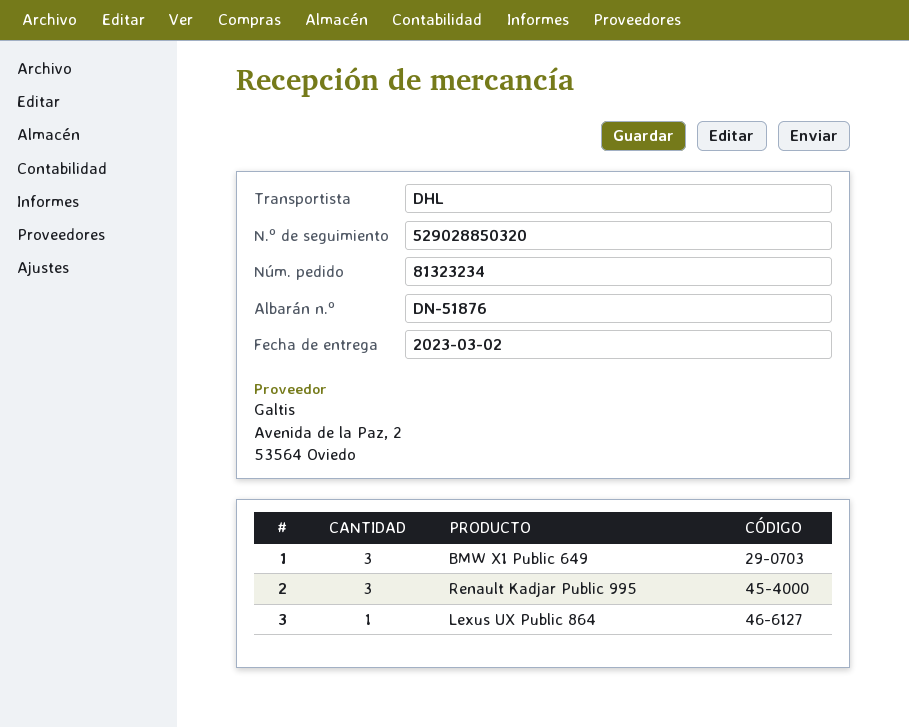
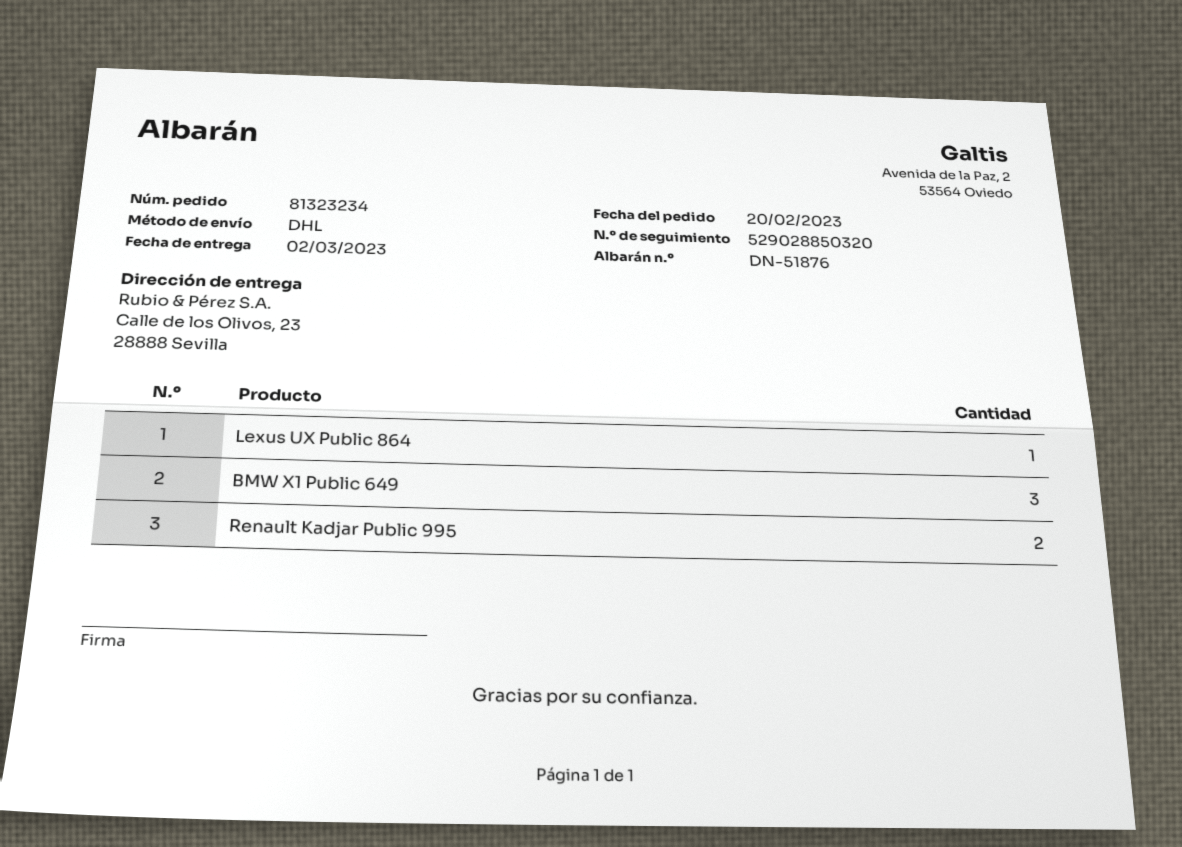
Renault Kadjar Public 995: 3 -> 2

